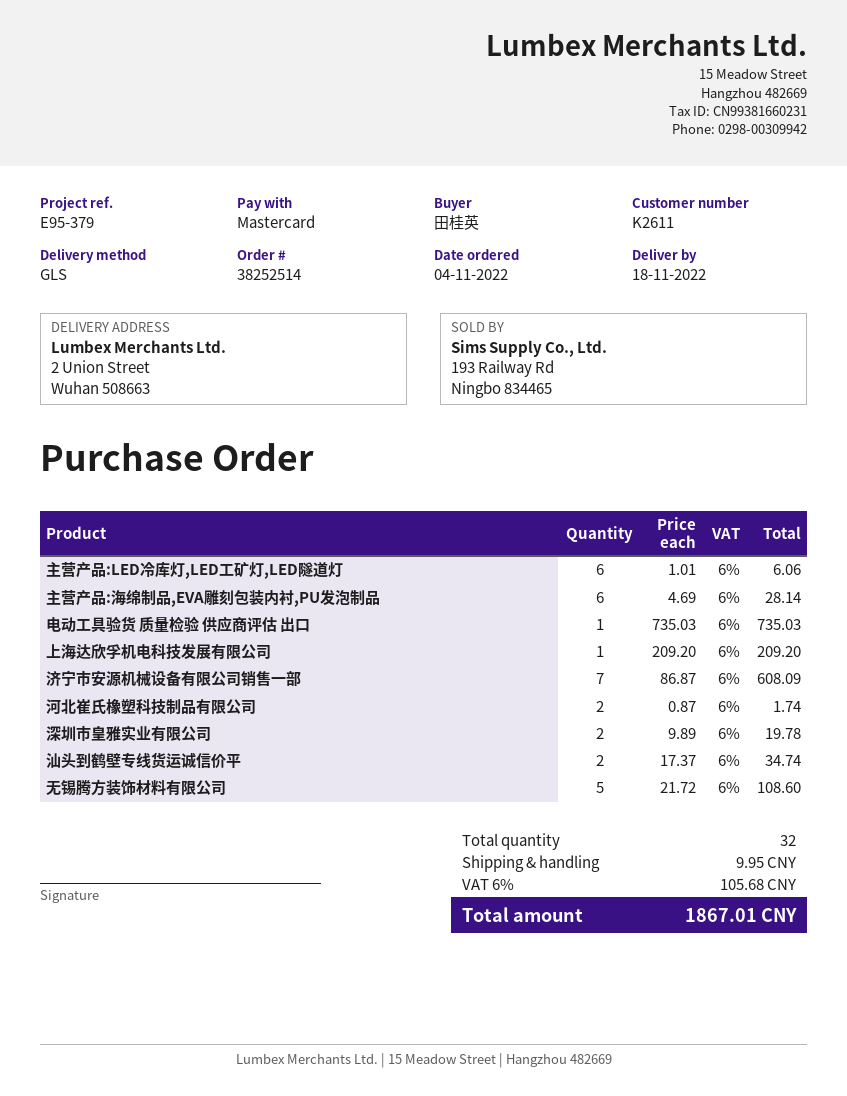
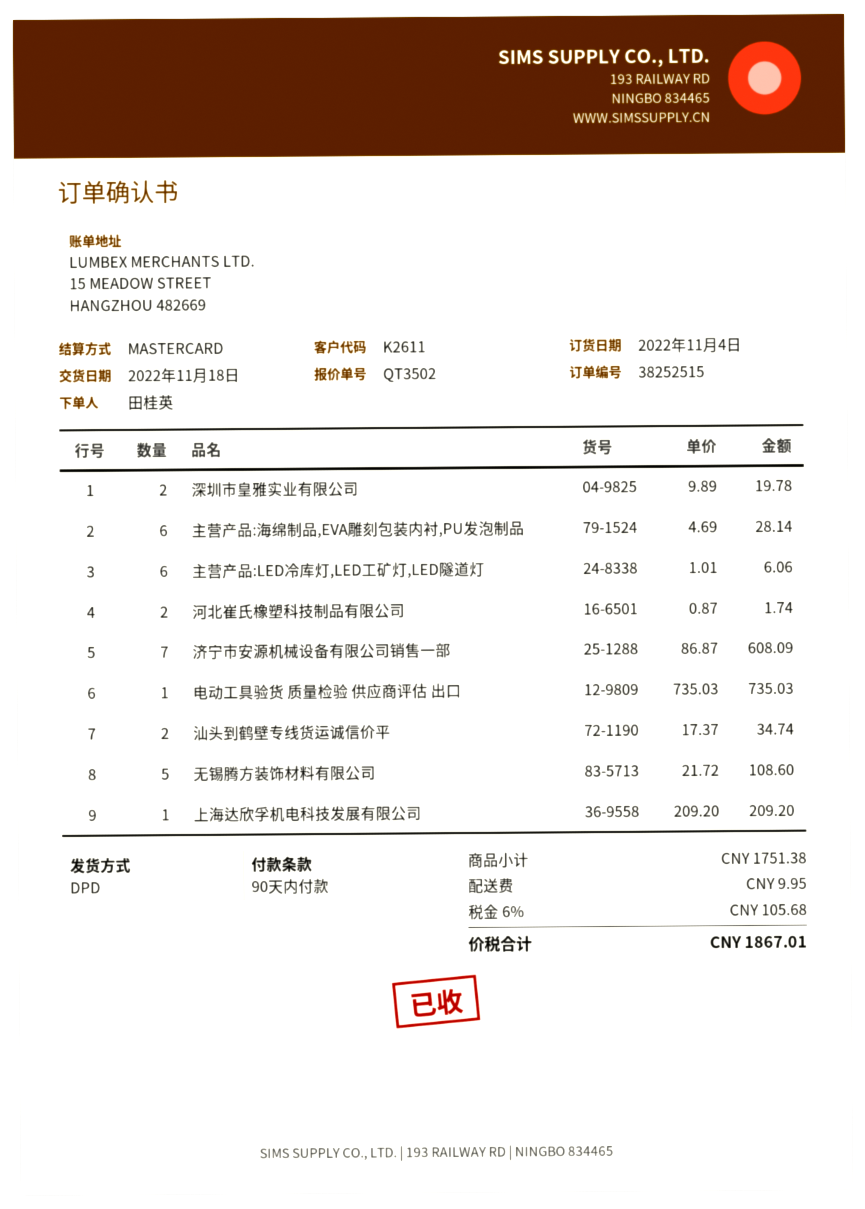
order number: 38252514 -> 38252515
shipping method: GLS -> DPD

